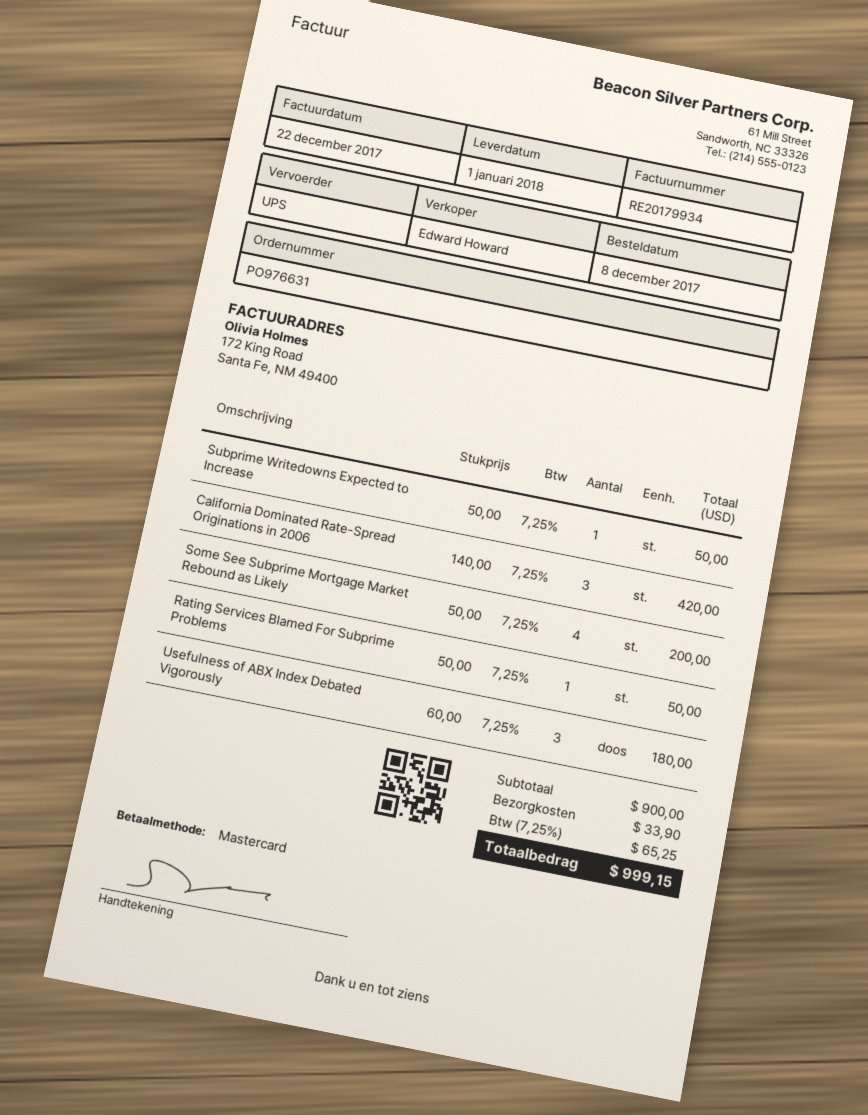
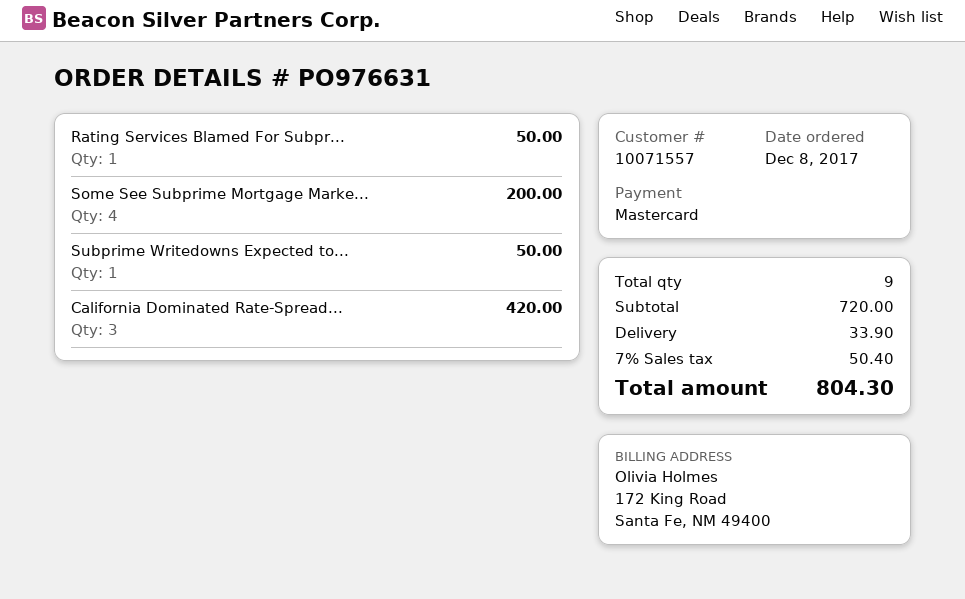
Usefulness of ABX Index Debated Vigorously: 3 for 180.00 -> none
subtotal: 900.00 -> 720.00
tax: 7.25% = 65.25 -> 7% = 50.40
total: 999.15 -> 804.30

